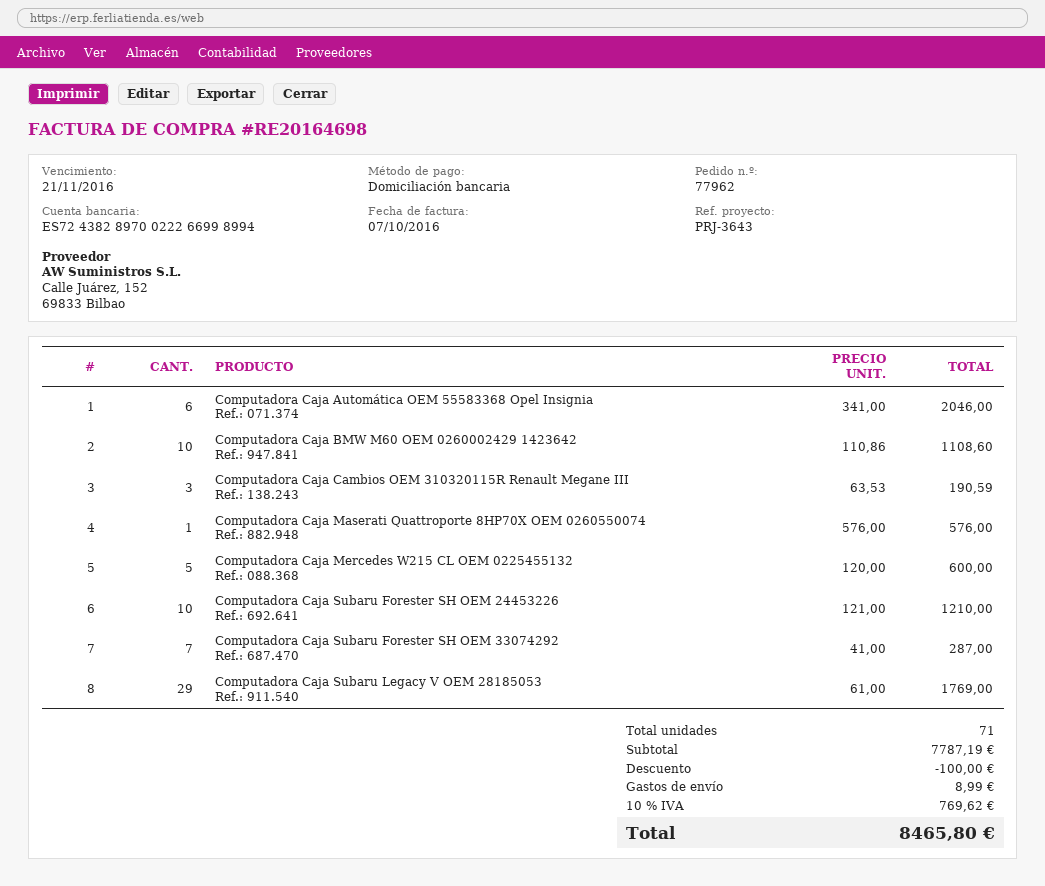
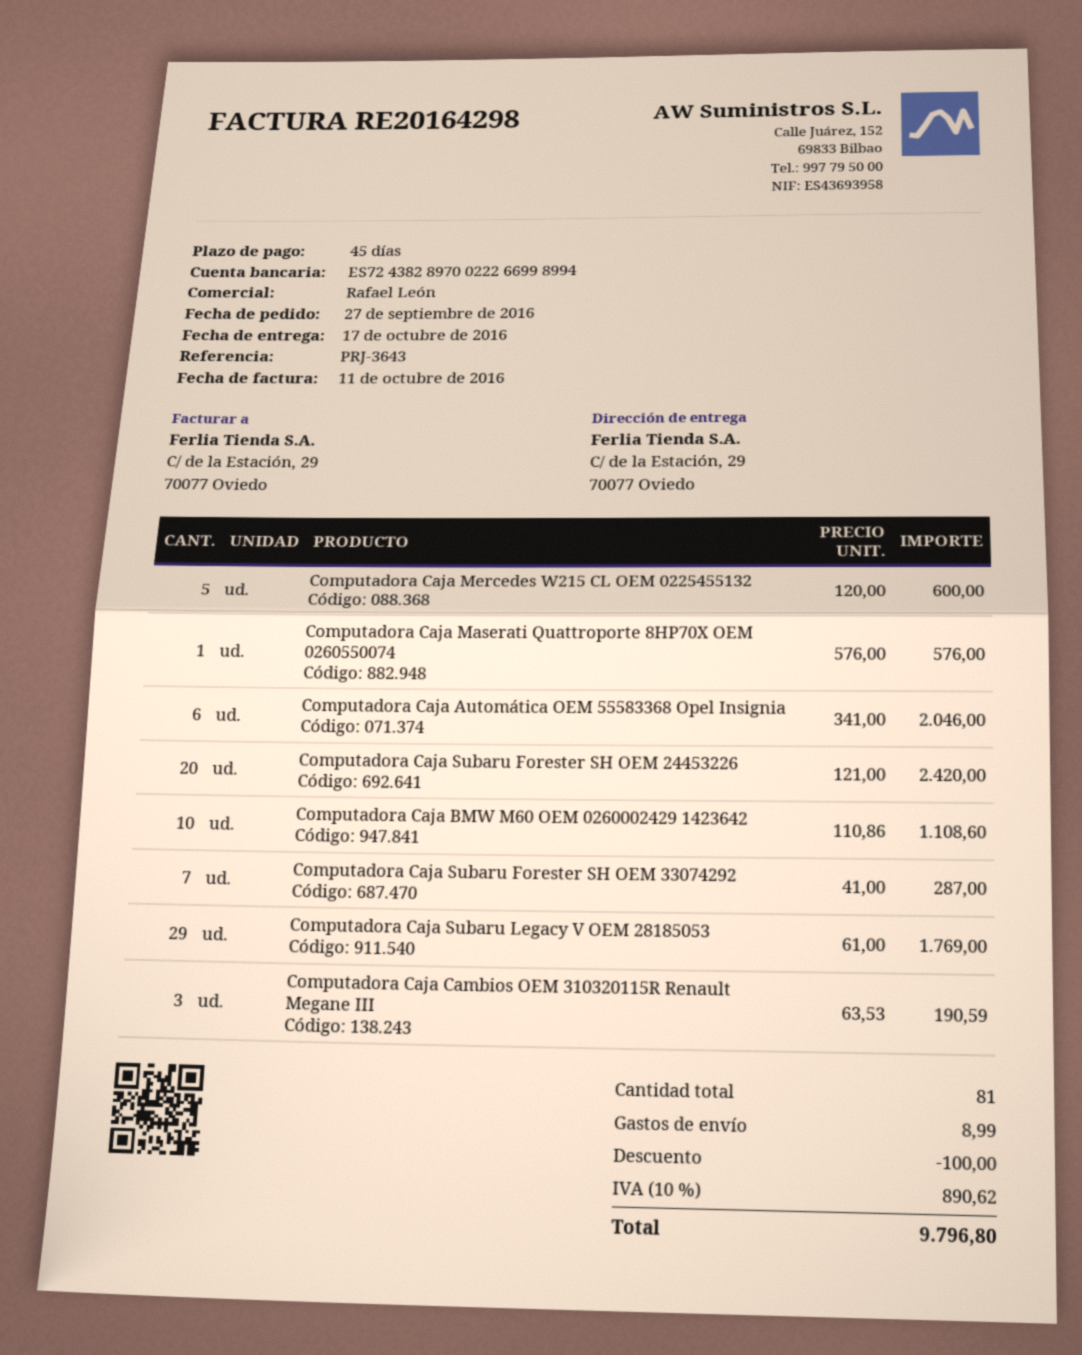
invoice number: RE20164698 -> RE20164298
invoice date: 2016-10-07 -> 2016-10-11
Computadora Caja Subaru Forester SH OEM 24453226: 10 x 121.00 = 1210.00 -> 20 x 121.00 = 2420.00
total quantity: 71 -> 81
tax: 10% = 769.62 -> 10% = 890.62
total: 8465.80 -> 9796.80

